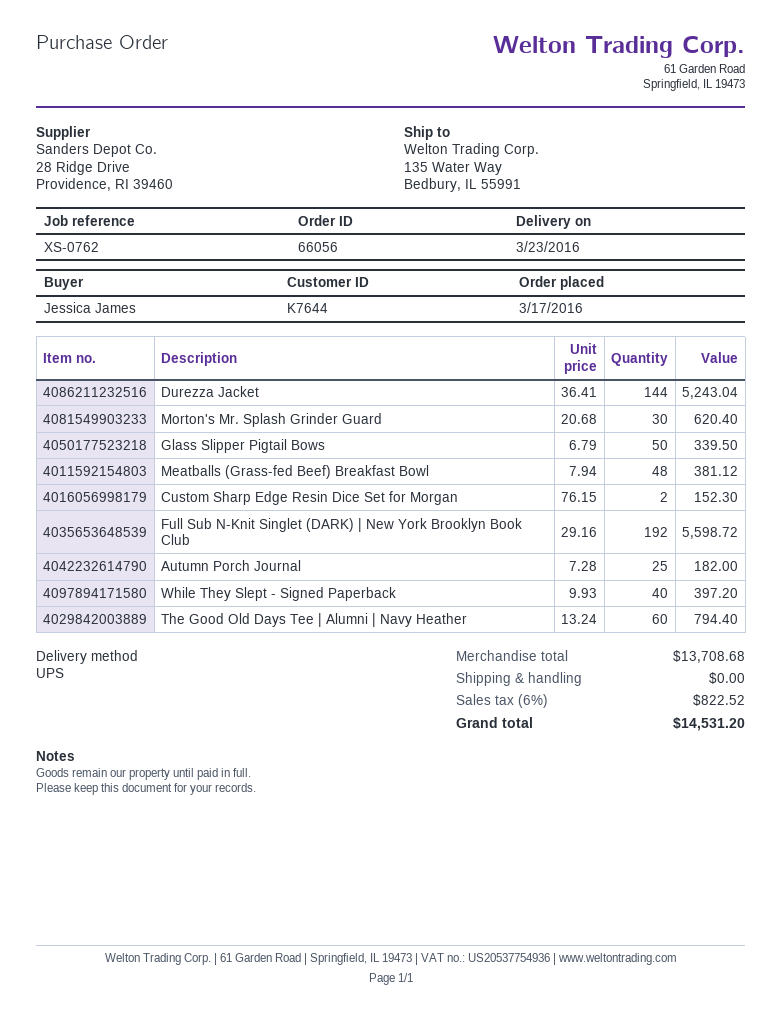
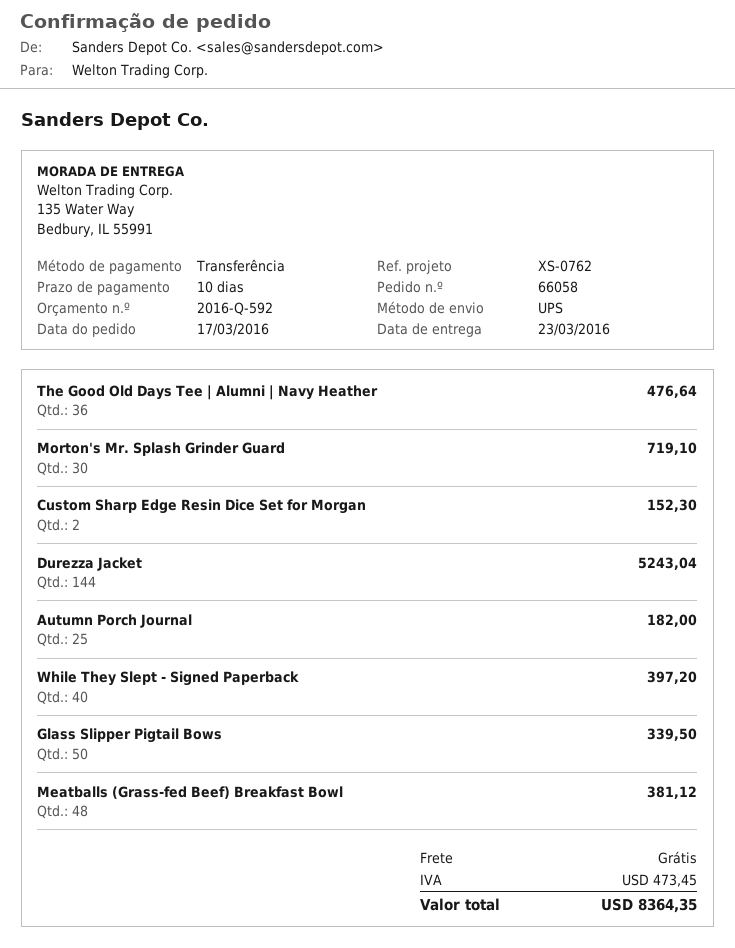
order number: 66056 -> 66058
Morton's Mr. Splash Grinder Guard: 30 for 620.40 -> 30 for 719.10
Full Sub N-Knit Singlet (DARK) | New York Brooklyn Book Club: 192 for 5598.72 -> none
The Good Old Days Tee | Alumni | Navy Heather: 60 for 794.40 -> 36 for 476.64
tax: 822.52 -> 473.45
total: 14531.20 -> 8364.35

